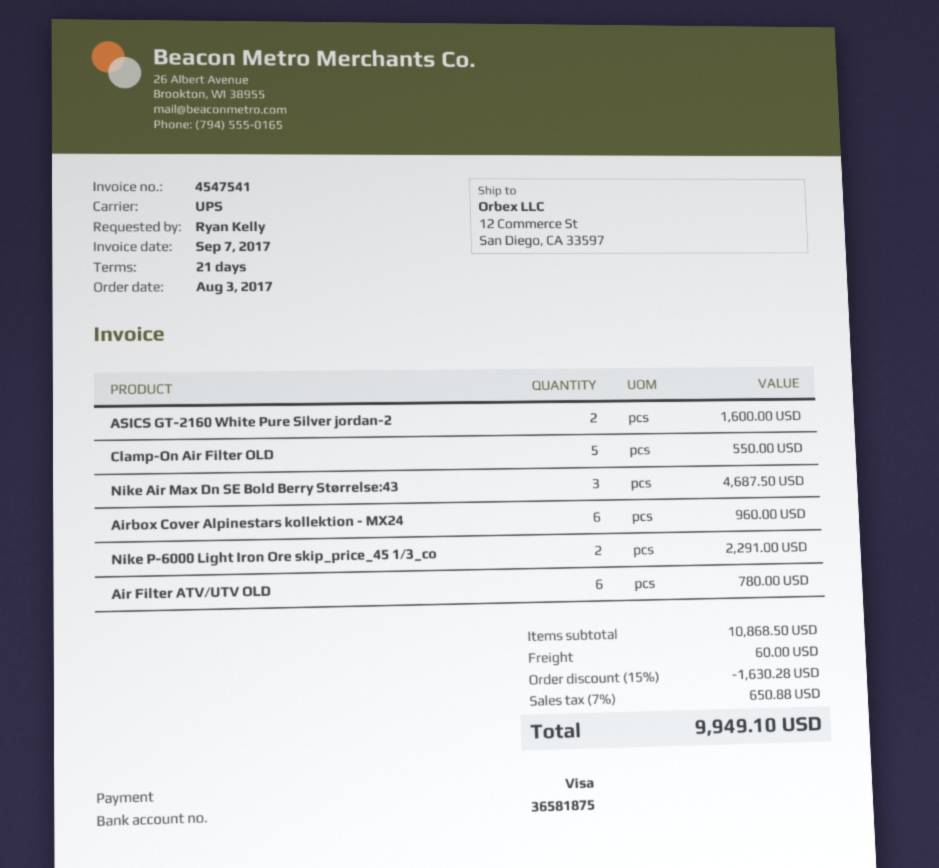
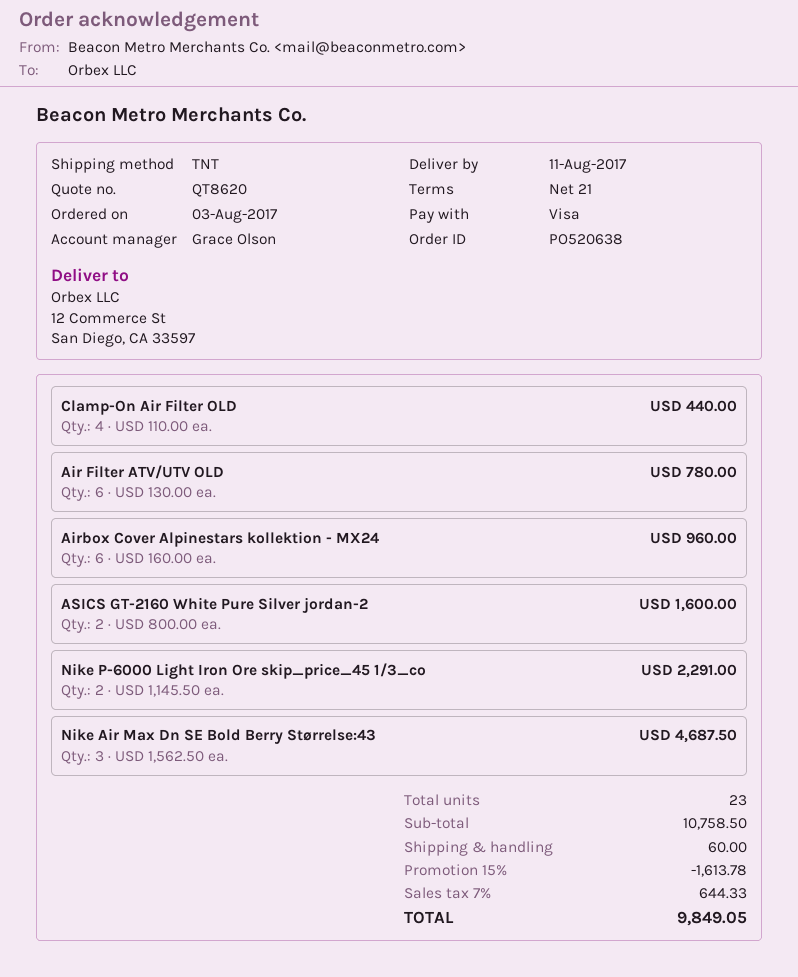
shipping method: UPS -> TNT
Clamp-On Air Filter OLD: 5 for 550.00 -> 4 for 440.00
subtotal: 10868.50 -> 10758.50
discount: 15% = 1630.28 -> 15% = 1613.78
tax: 7% = 650.88 -> 7% = 644.33
total: 9949.10 -> 9849.05

